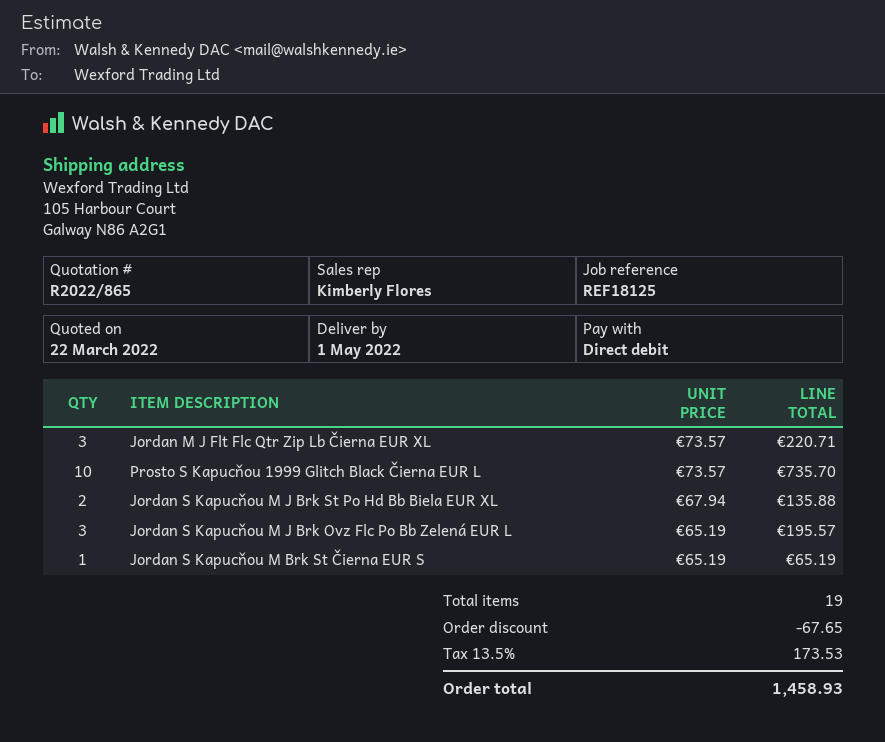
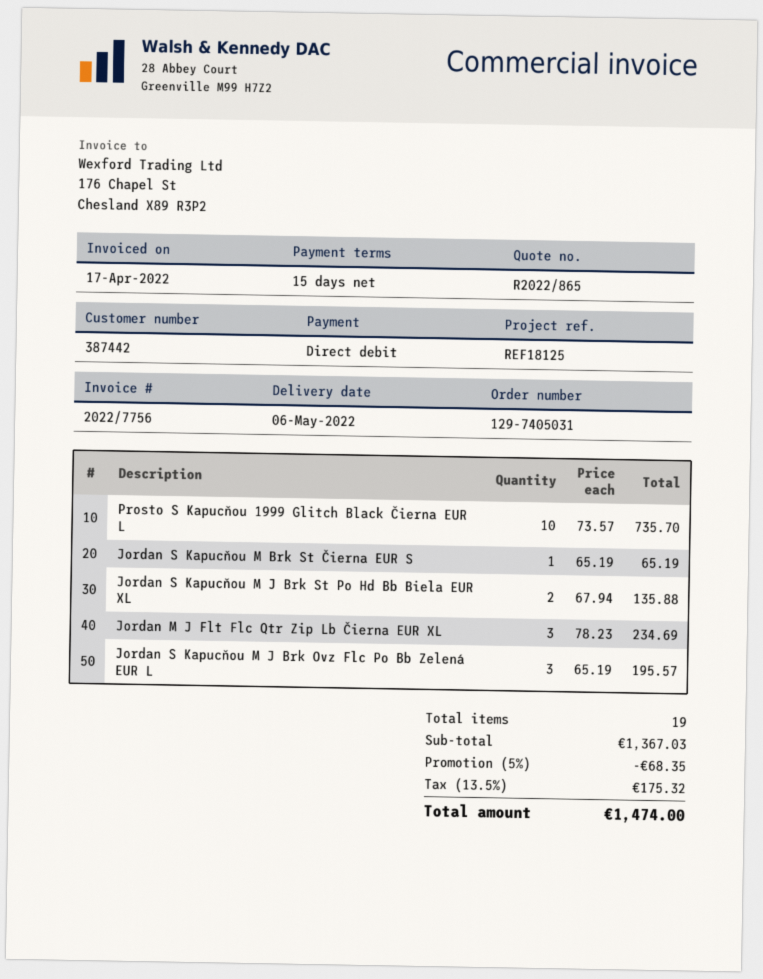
delivery date: 2022-05-01 -> 2022-05-06
Jordan M J Flt Flc Qtr Zip Lb Čierna EUR XL: 3 x 73.57 = 220.71 -> 3 x 78.23 = 234.69
discount: 67.65 -> 68.35
tax: 13.5% = 173.53 -> 13.5% = 175.32
total: 1458.93 -> 1474.00

